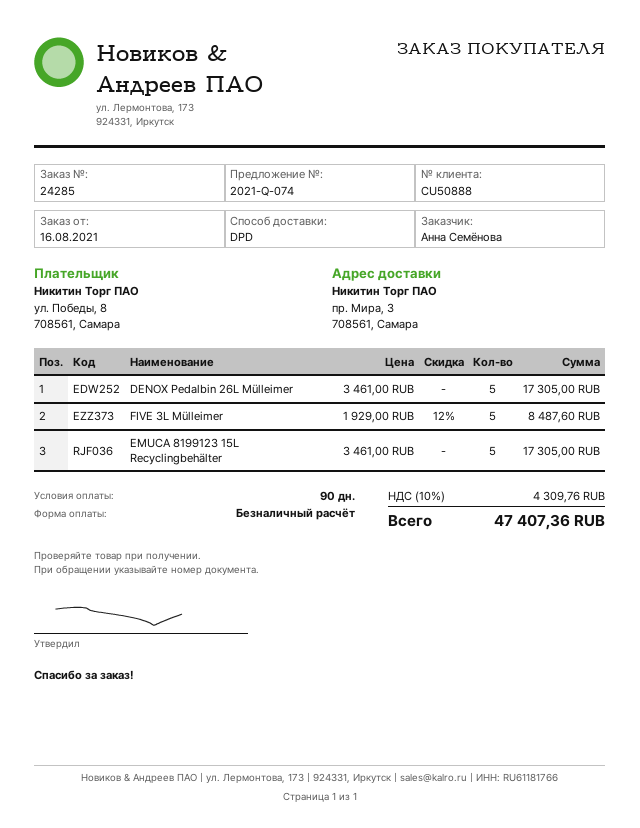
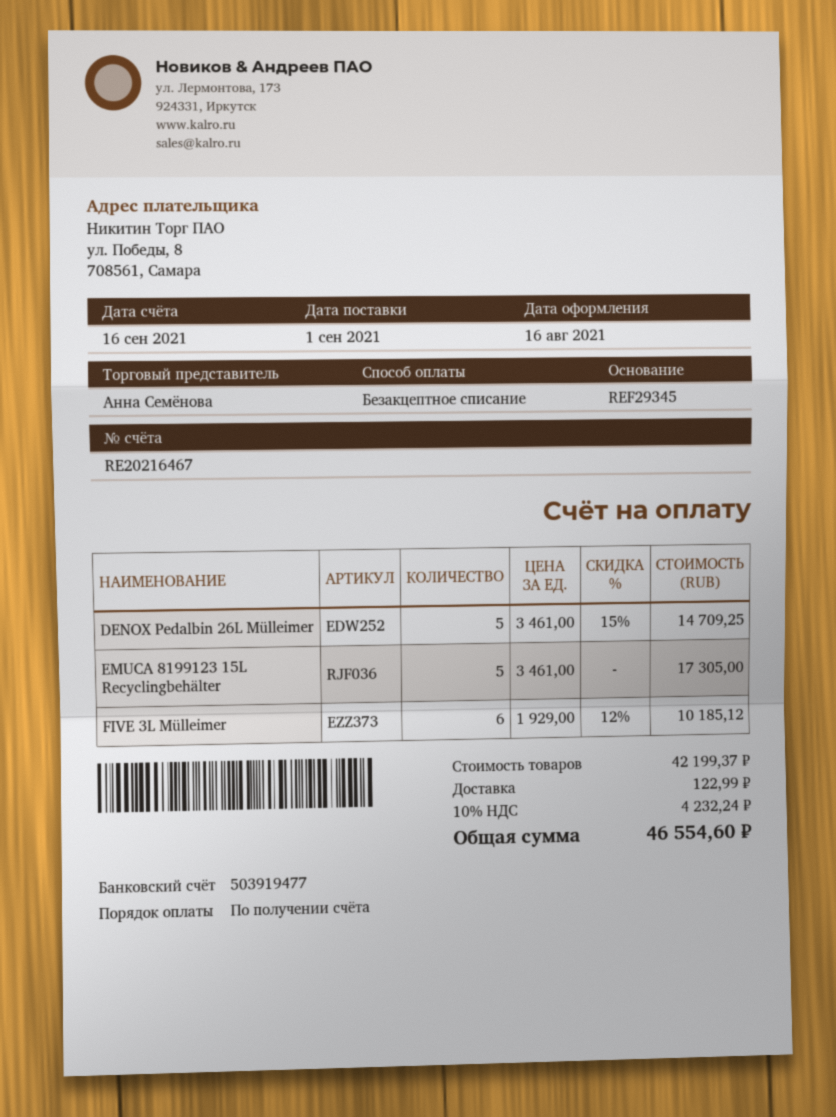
payment terms: 90 days -> on receipt
payment method: bank transfer -> direct debit
DENOX Pedalbin 26L Mülleimer: 5 x 3461.00 = 17305.00 -> 5 x 3461.00 - 15% = 14709.25
FIVE 3L Mülleimer: 5 x 1929.00 - 12% = 8487.60 -> 6 x 1929.00 - 12% = 10185.12
shipping: none -> 122.99
tax: 10% = 4309.76 -> 10% = 4232.24
total: 47407.36 -> 46554.60

